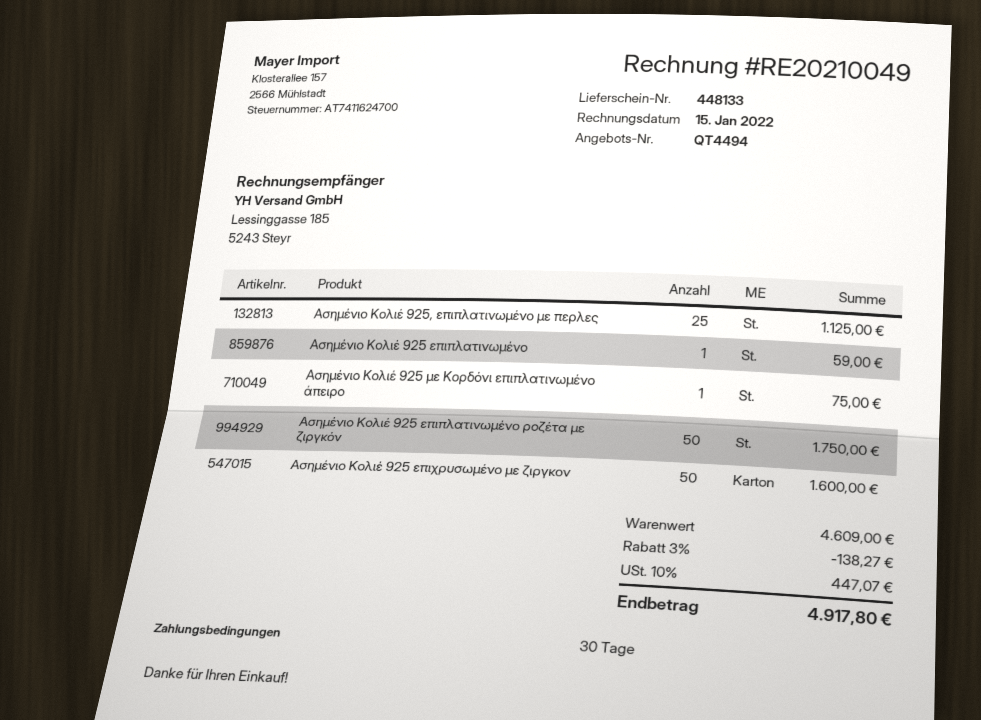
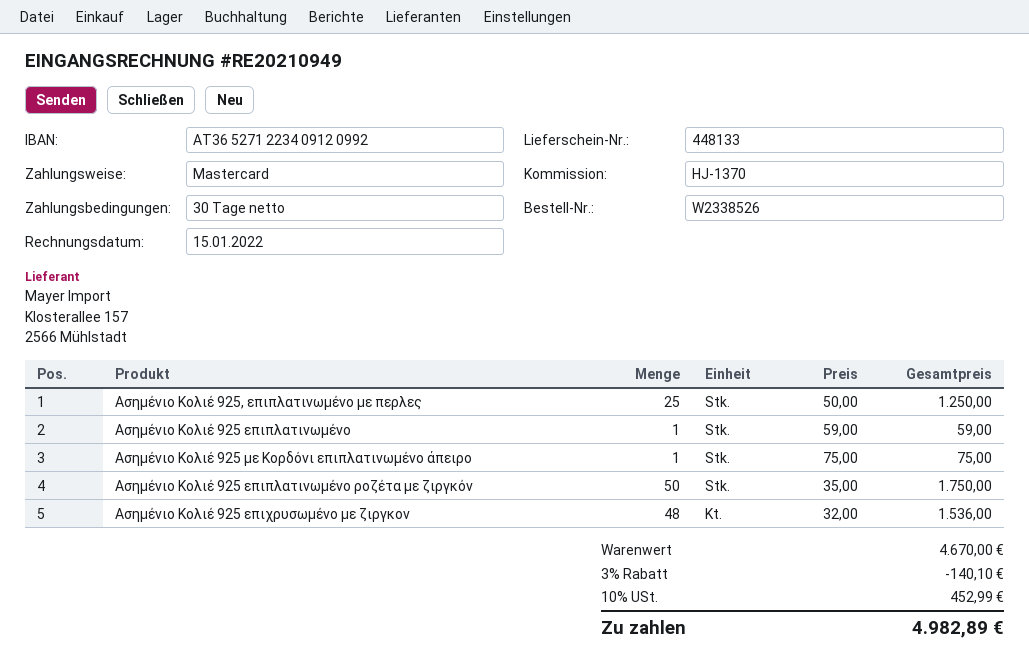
invoice number: RE20210049 -> RE20210949
Ασημένιο Κολιέ 925, επιπλατινωμένo με περλες: 25 for 1125.00 -> 25 for 1250.00
Ασημένιο Κολιέ 925 επιχρυσωμένο με ζιργκον: 50 for 1600.00 -> 48 for 1536.00
subtotal: 4609.00 -> 4670.00
discount: 3% = 138.27 -> 3% = 140.10
tax: 10% = 447.07 -> 10% = 452.99
total: 4917.80 -> 4982.89

